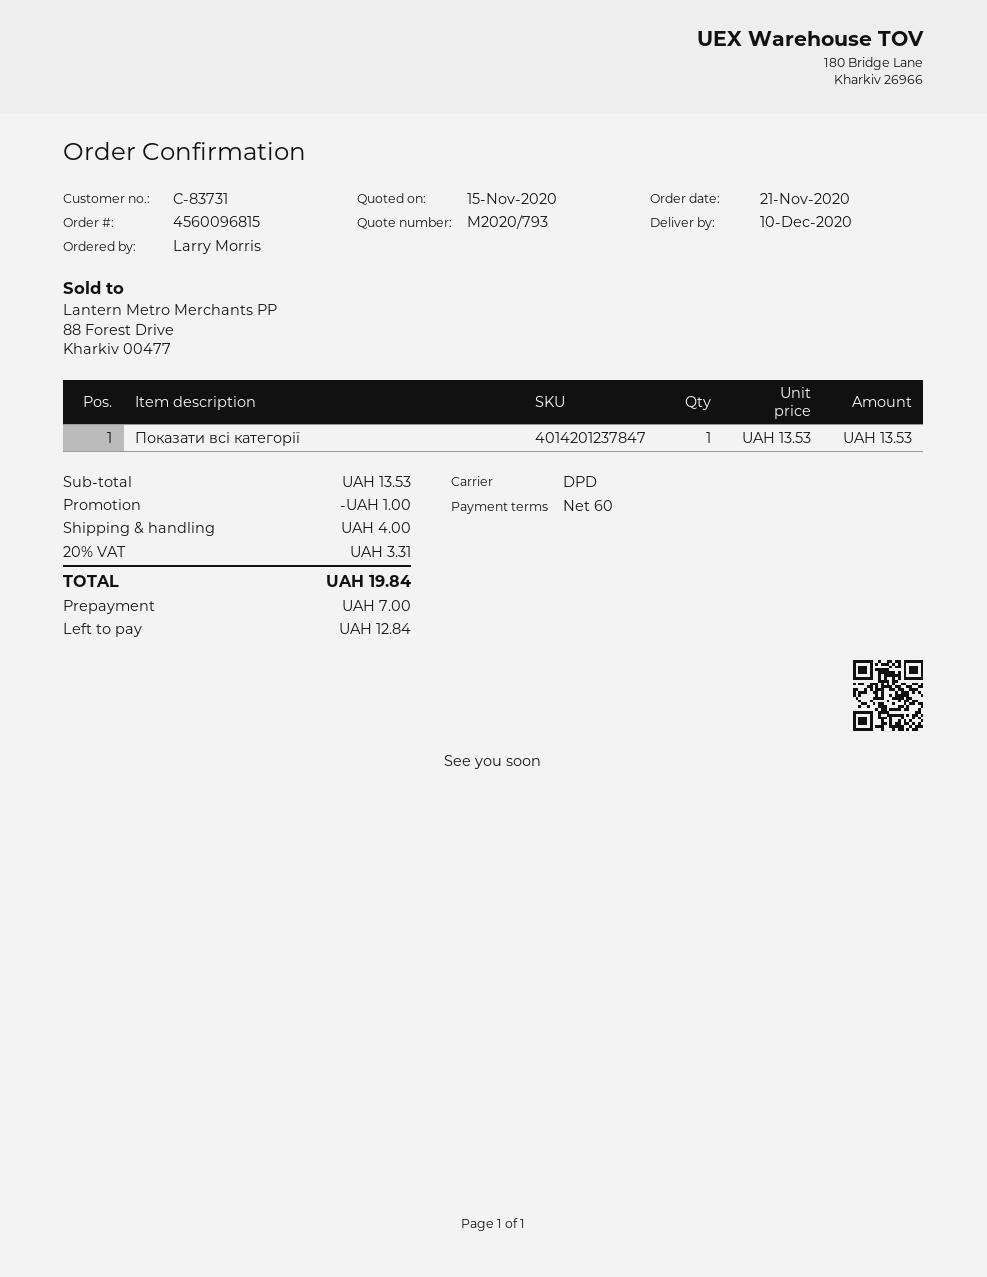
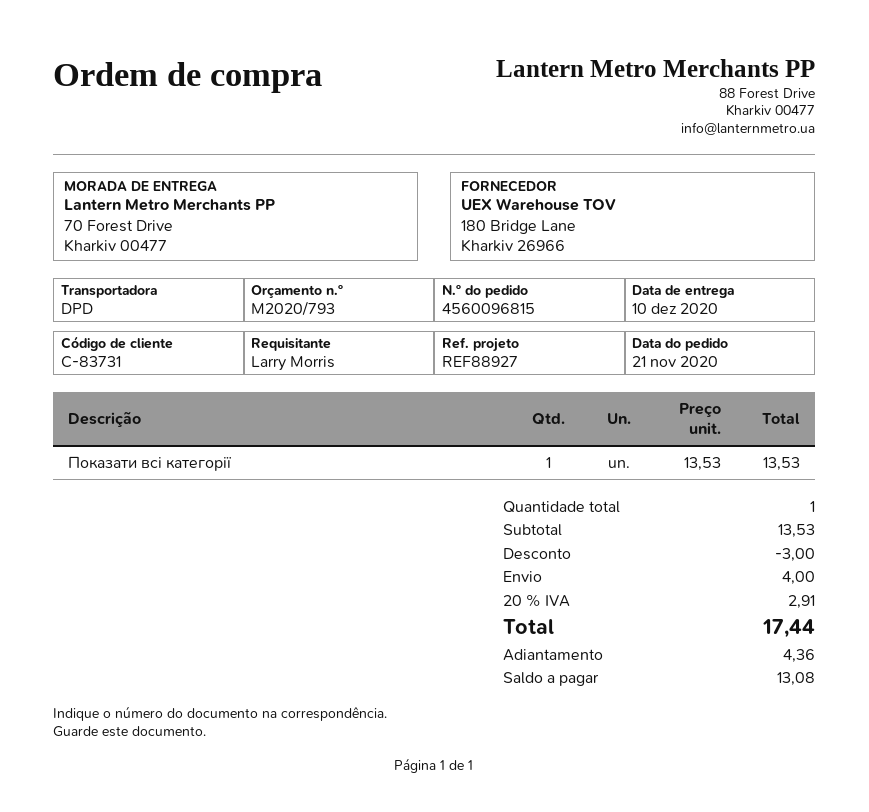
discount: 1.00 -> 3.00
tax: 20% = 3.31 -> 20% = 2.91
total: 19.84 -> 17.44
deposit: 7.00 -> 4.36
balance: 12.84 -> 13.08

